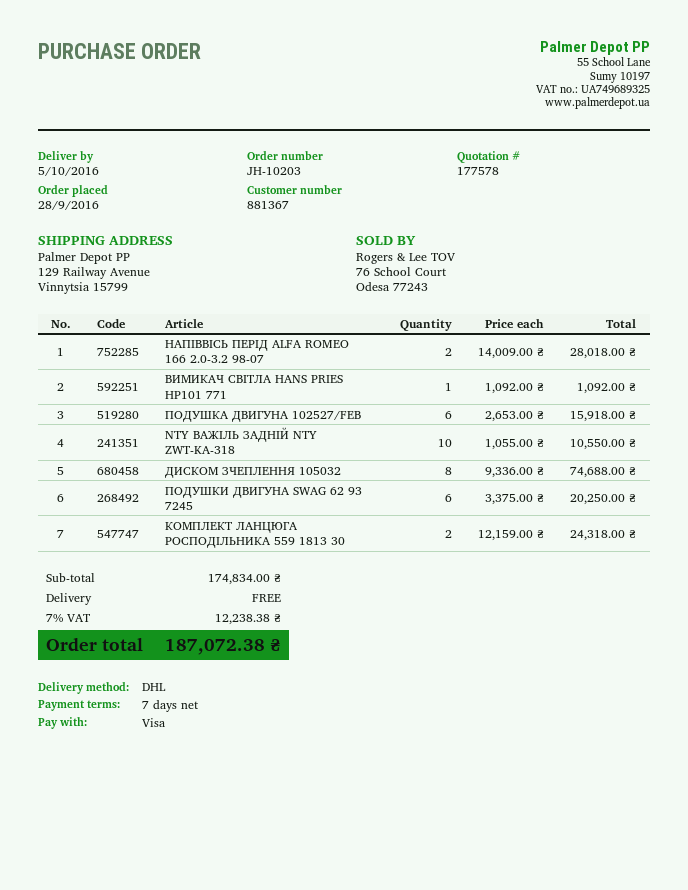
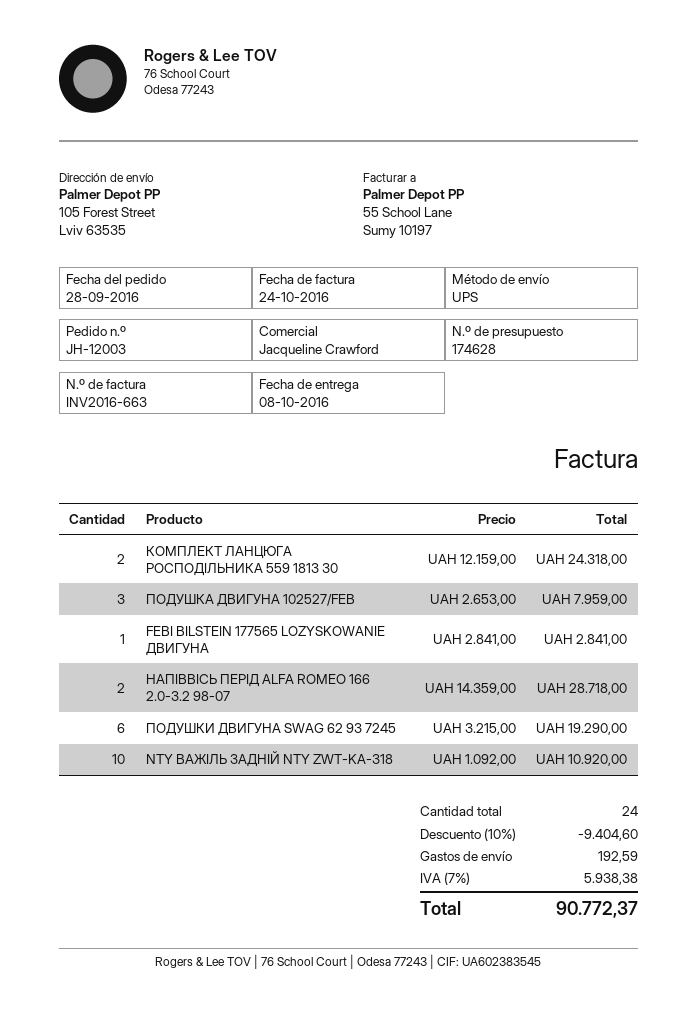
quote number: 177578 -> 174628
order number: JH-10203 -> JH-12003
delivery date: 2016-10-05 -> 2016-10-08
shipping method: DHL -> UPS
ship to: 129 Railway Avenue, Vinnytsia 15799 -> 105 Forest Street, Lviv 63535
НАПІВВІСЬ ПЕРІД ALFA ROMEO 166 2.0-3.2 98-07: 2 x 14009.00 = 28018.00 -> 2 x 14359.00 = 28718.00
ВИМИКАЧ СВІТЛА HANS PRIES HP101 771: 1 x 1092.00 = 1092.00 -> none
ПОДУШКА ДВИГУНА 102527/FEB: 6 x 2653.00 = 15918.00 -> 3 x 2653.00 = 7959.00
NTY ВАЖІЛЬ ЗАДНІЙ NTY ZWT-KA-318: 10 x 1055.00 = 10550.00 -> 10 x 1092.00 = 10920.00
ДИСКОМ ЗЧЕПЛЕННЯ 105032: 8 x 9336.00 = 74688.00 -> none
ПОДУШКИ ДВИГУНА SWAG 62 93 7245: 6 x 3375.00 = 20250.00 -> 6 x 3215.00 = 19290.00
FEBI BILSTEIN 177565 LOZYSKOWANIE ДВИГУНА: none -> 1 x 2841.00 = 2841.00
discount: none -> 10% = 9404.60
shipping: 0.00 -> 192.59
tax: 7% = 12238.38 -> 7% = 5938.38
total: 187072.38 -> 90772.37

